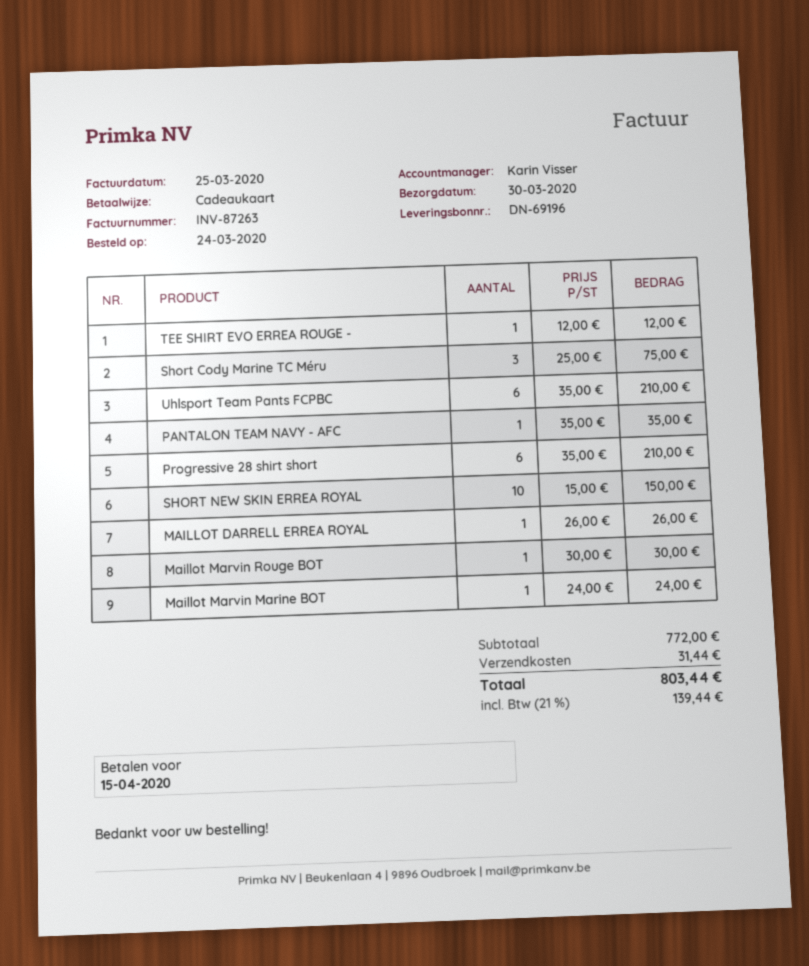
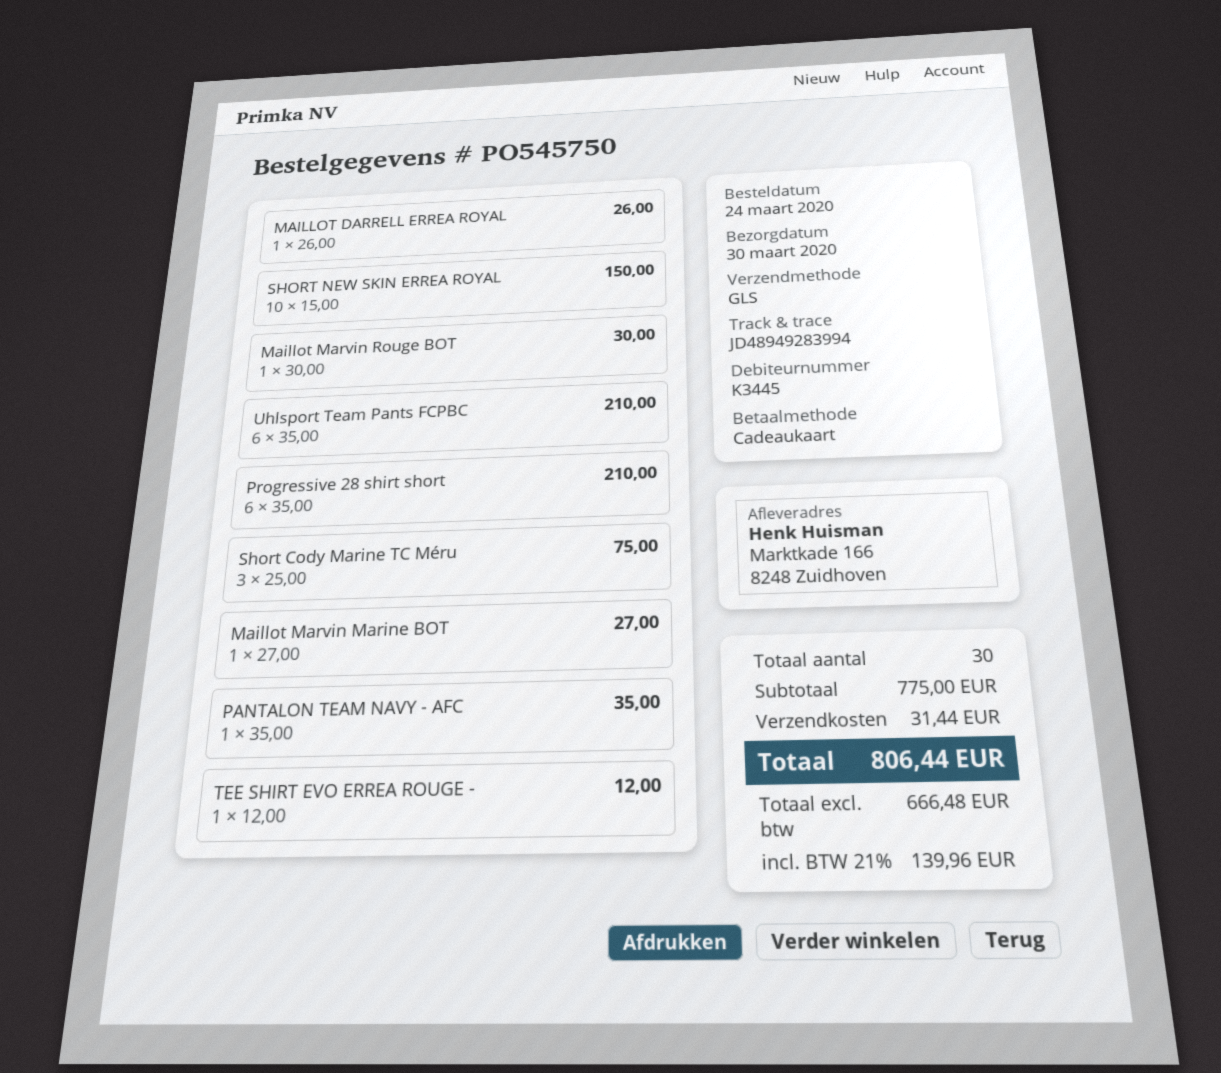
Maillot Marvin Marine BOT: 1 x 24.00 = 24.00 -> 1 x 27.00 = 27.00
subtotal: 772.00 -> 775.00
tax: 21% = 139.44 -> 21% = 139.96
total: 803.44 -> 806.44

